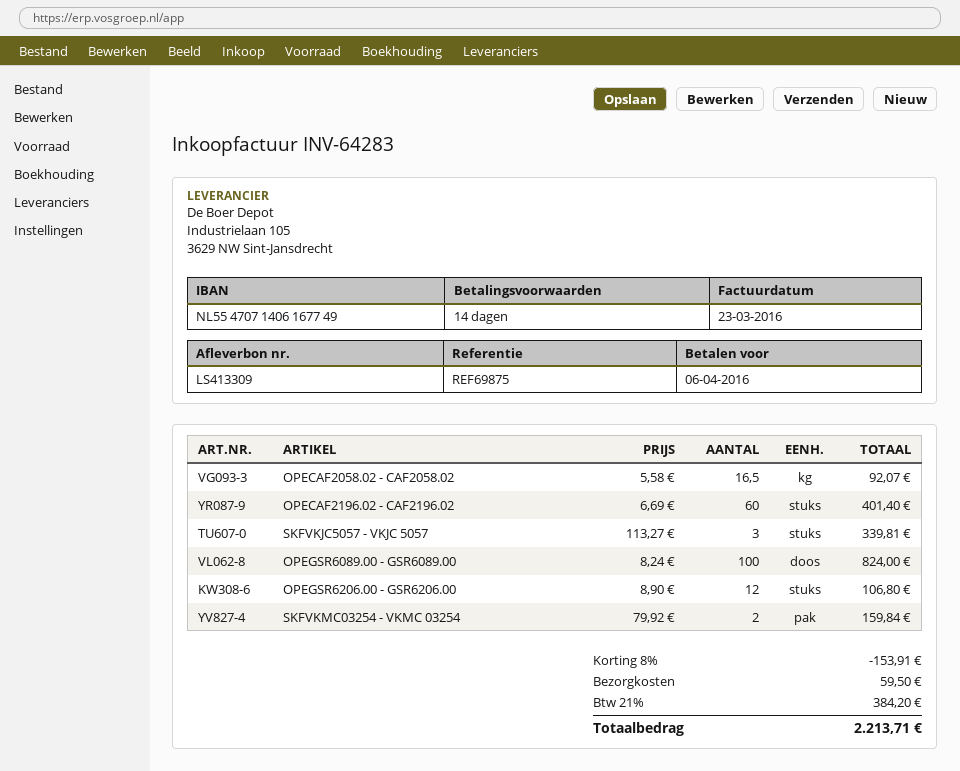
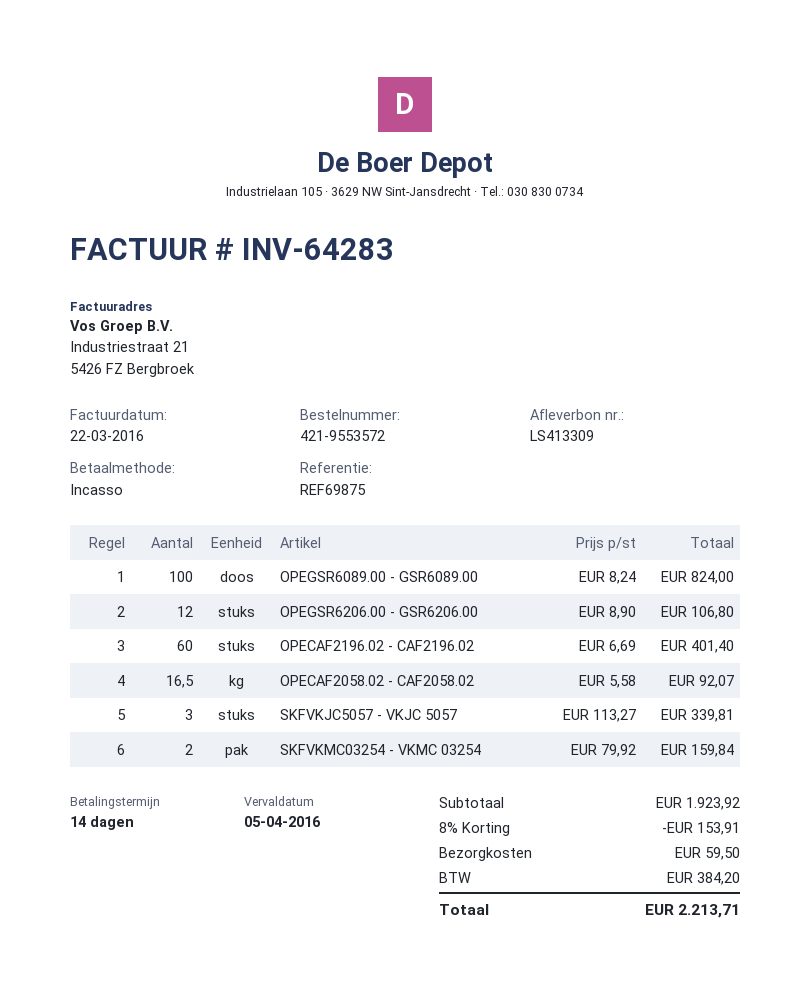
invoice date: 2016-03-23 -> 2016-03-22
due date: 2016-04-06 -> 2016-04-05

